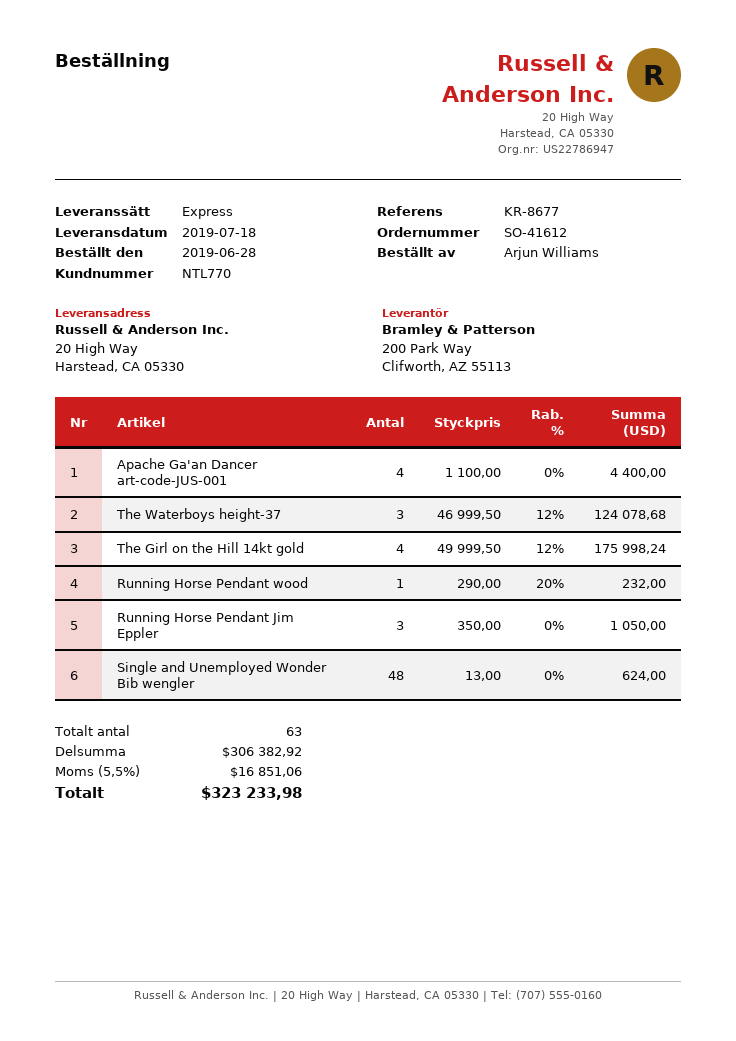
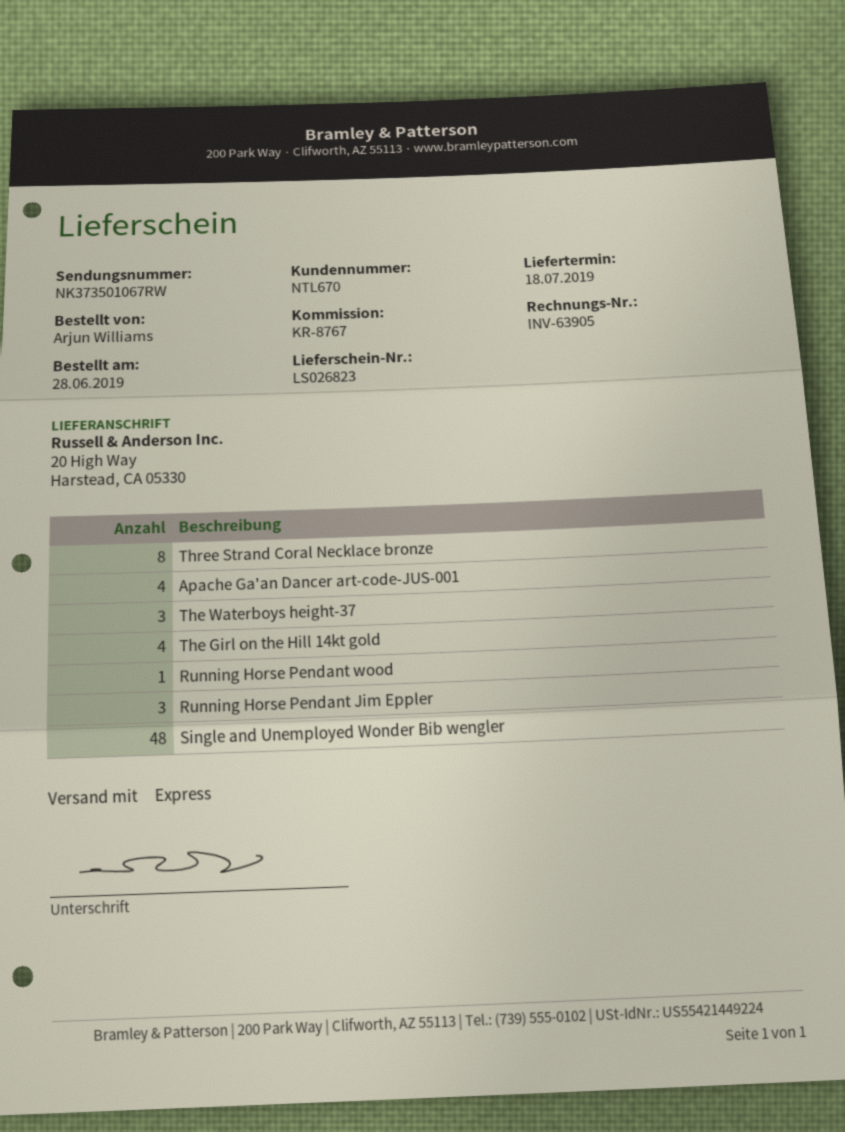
customer number: NTL770 -> NTL670
reference: KR-8677 -> KR-8767
Three Strand Coral Necklace bronze: none -> 8

